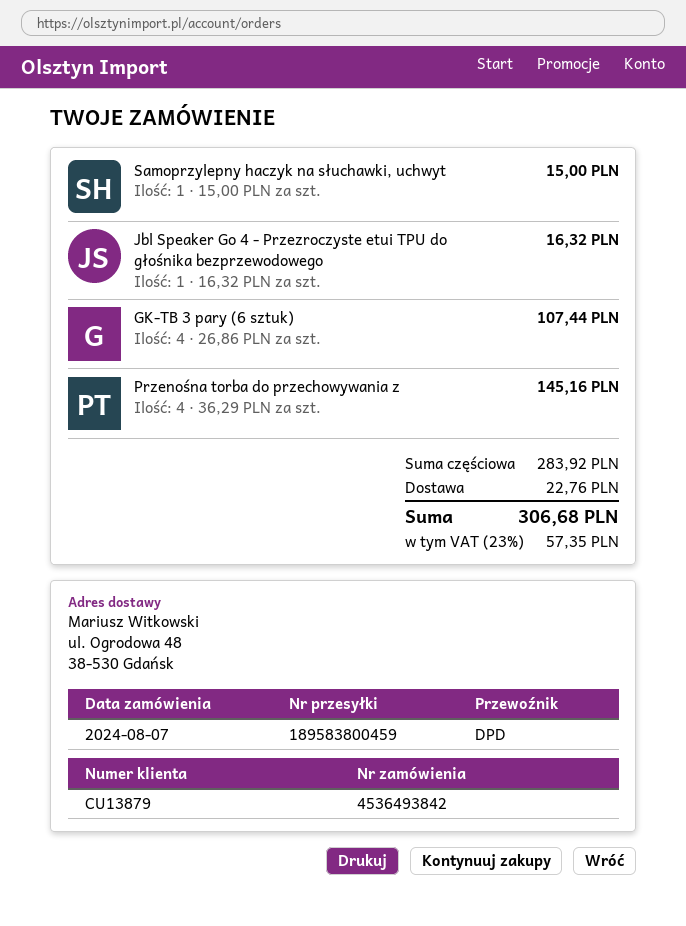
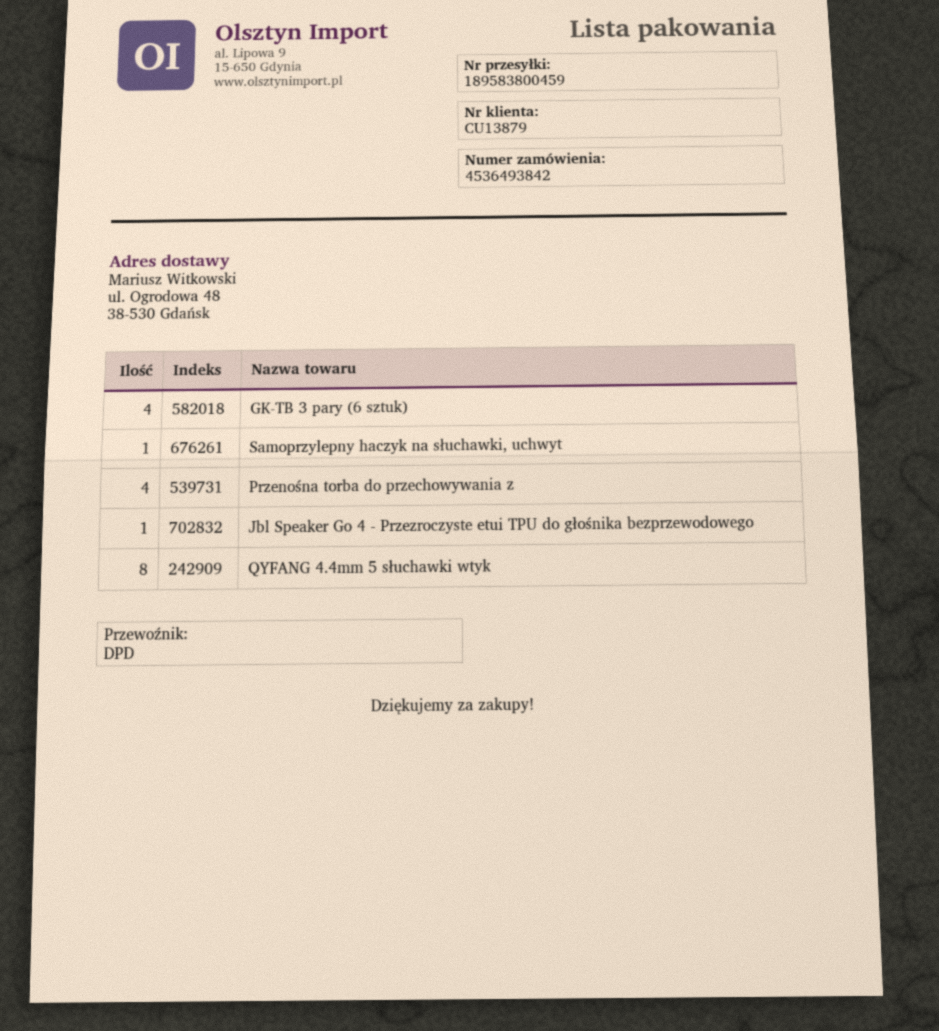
QYFANG 4.4mm 5 słuchawki wtyk: none -> 8

